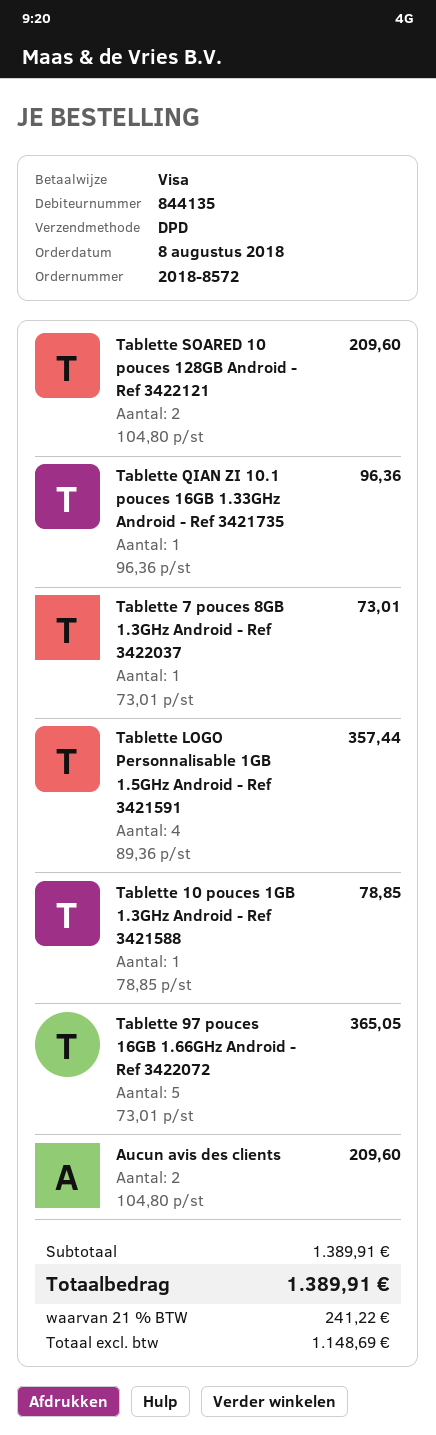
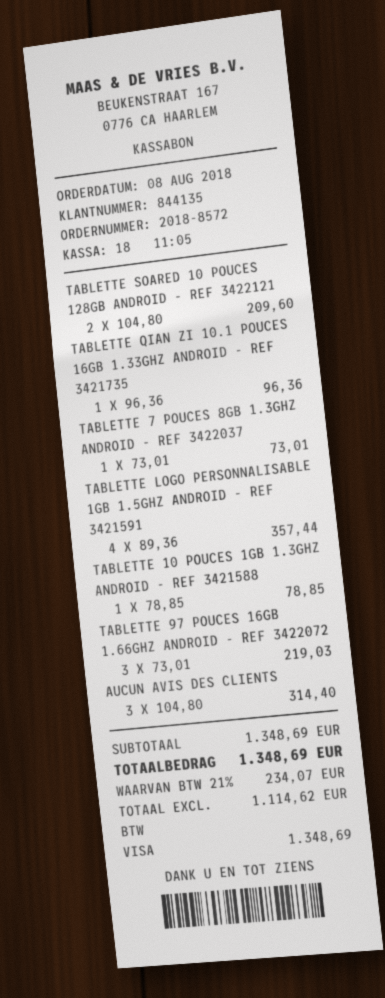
Tablette 97 pouces 16GB 1.66GHz Android - Ref 3422072: 5 x 73.01 = 365.05 -> 3 x 73.01 = 219.03
Aucun avis des clients: 2 x 104.80 = 209.60 -> 3 x 104.80 = 314.40
subtotal: 1389.91 -> 1348.69
net: 1148.69 -> 1114.62
tax: 21% = 241.22 -> 21% = 234.07
total: 1389.91 -> 1348.69

